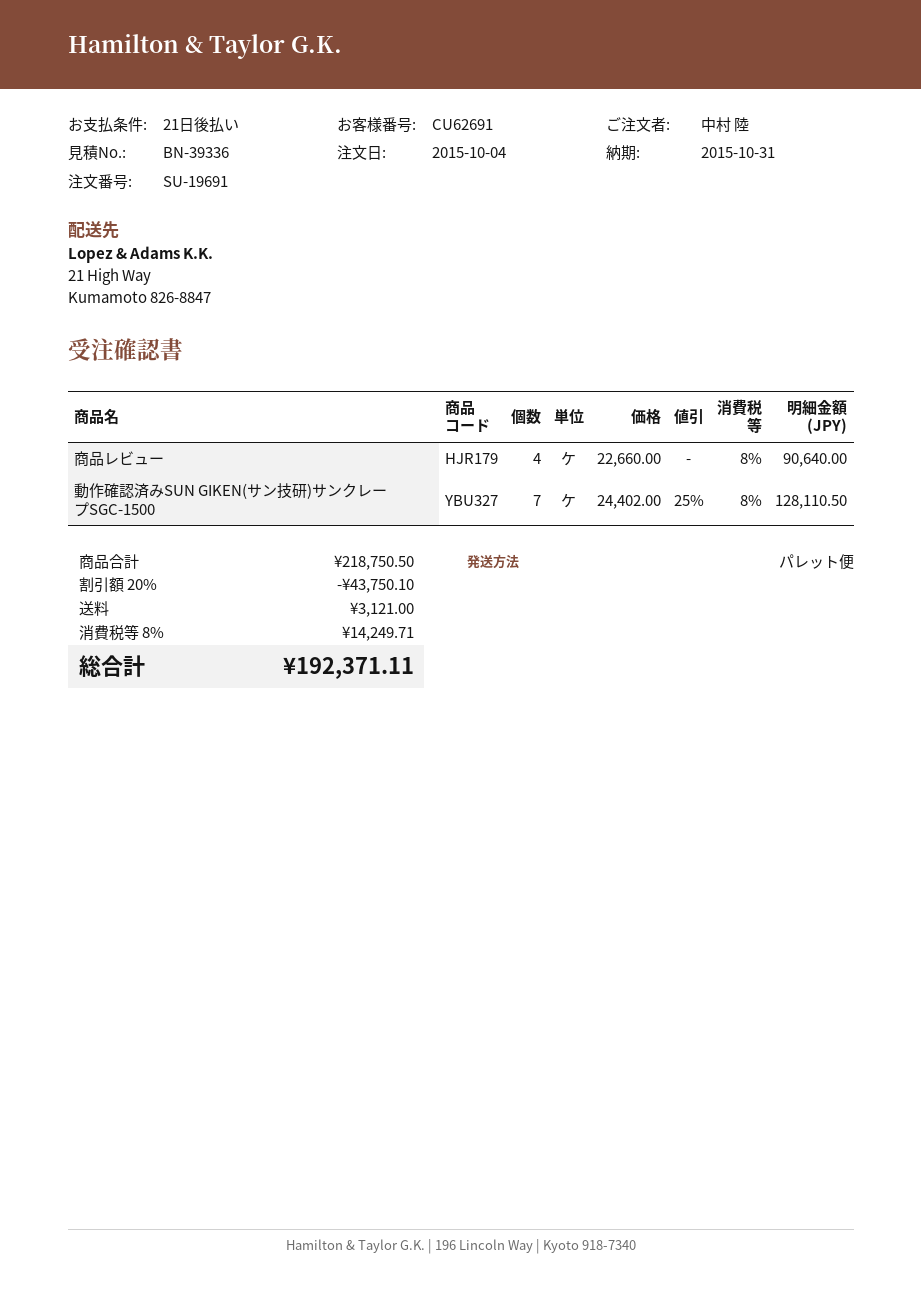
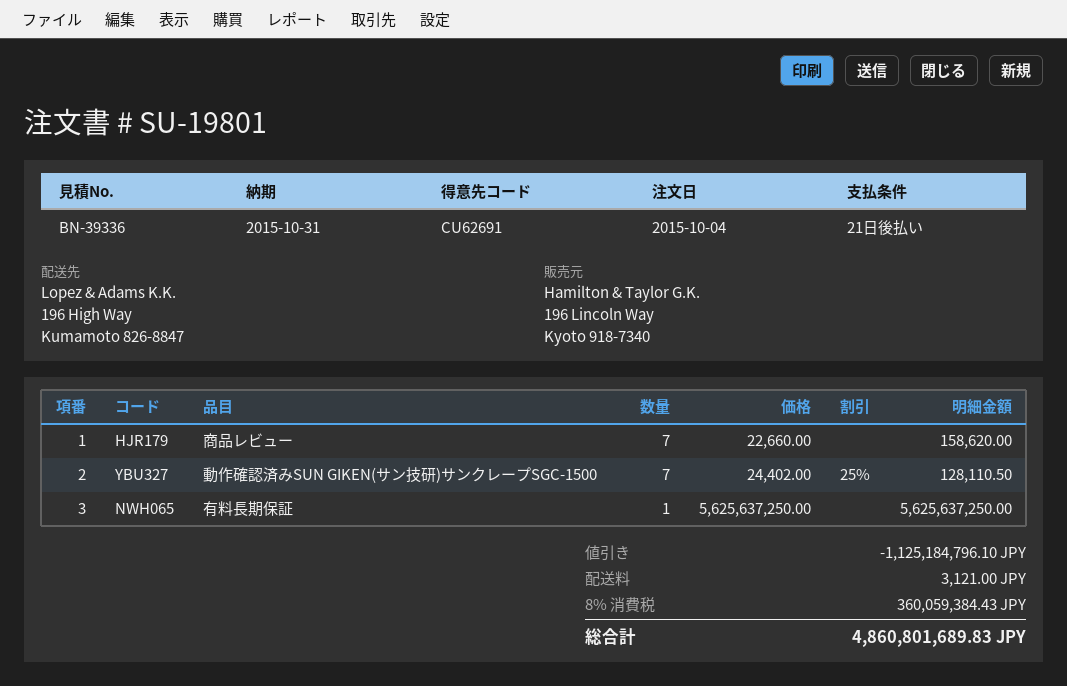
order number: SU-19691 -> SU-19801
ship to: 21 High Way, Kumamoto 826-8847 -> 196 High Way, Kumamoto 826-8847
商品レビュー: 4 x 22660.00 = 90640.00 -> 7 x 22660.00 = 158620.00
有料長期保証: none -> 1 x 5625637250.00 = 5625637250.00
discount: 43750.10 -> 1125184796.10
tax: 8% = 14249.71 -> 8% = 360059384.43
total: 192371.11 -> 4860801689.83

